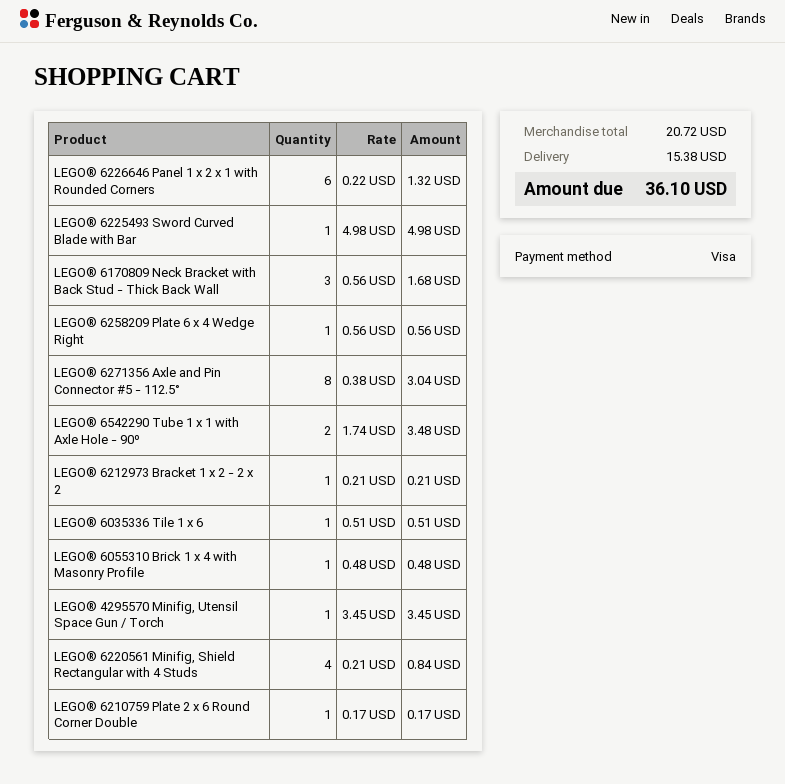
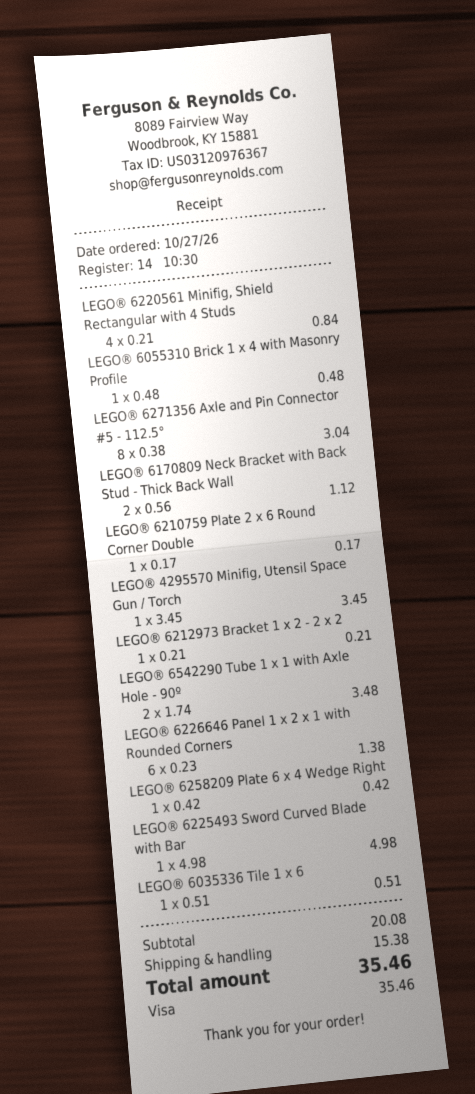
LEGO® 6226646 Panel 1 x 2 x 1 with Rounded Corners: 6 x 0.22 = 1.32 -> 6 x 0.23 = 1.38
LEGO® 6170809 Neck Bracket with Back Stud - Thick Back Wall: 3 x 0.56 = 1.68 -> 2 x 0.56 = 1.12
LEGO® 6258209 Plate 6 x 4 Wedge Right: 1 x 0.56 = 0.56 -> 1 x 0.42 = 0.42
subtotal: 20.72 -> 20.08
total: 36.10 -> 35.46

